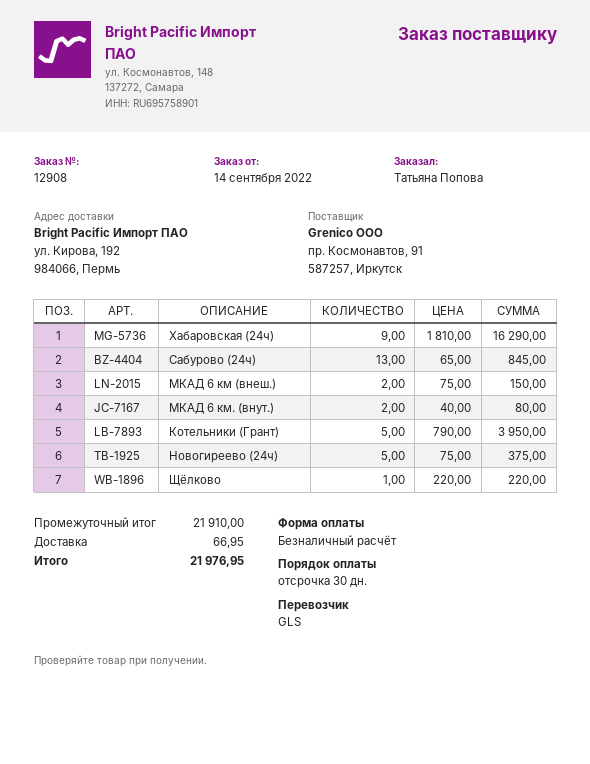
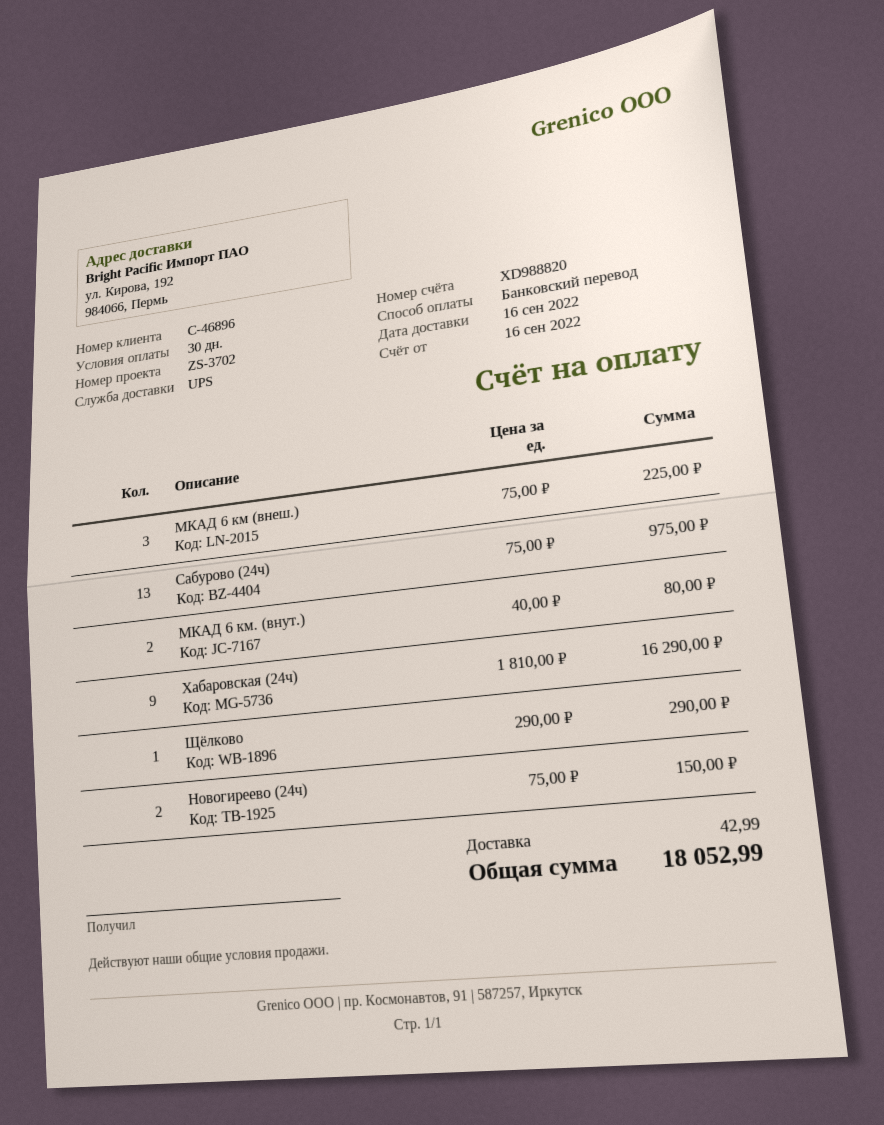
shipping method: GLS -> UPS
Сабурово (24ч): 13 x 65.00 = 845.00 -> 13 x 75.00 = 975.00
МКАД 6 км (внеш.): 2 x 75.00 = 150.00 -> 3 x 75.00 = 225.00
Котельники (Грант): 5 x 790.00 = 3950.00 -> none
Новогиреево (24ч): 5 x 75.00 = 375.00 -> 2 x 75.00 = 150.00
Щёлково: 1 x 220.00 = 220.00 -> 1 x 290.00 = 290.00
shipping: 66.95 -> 42.99
total: 21976.95 -> 18052.99

